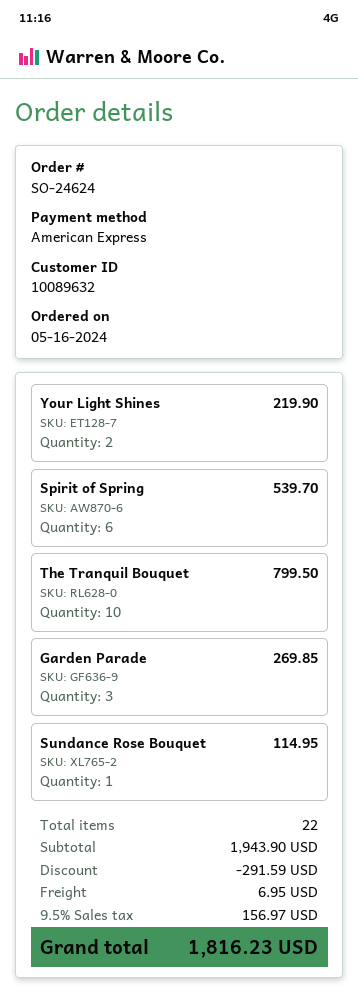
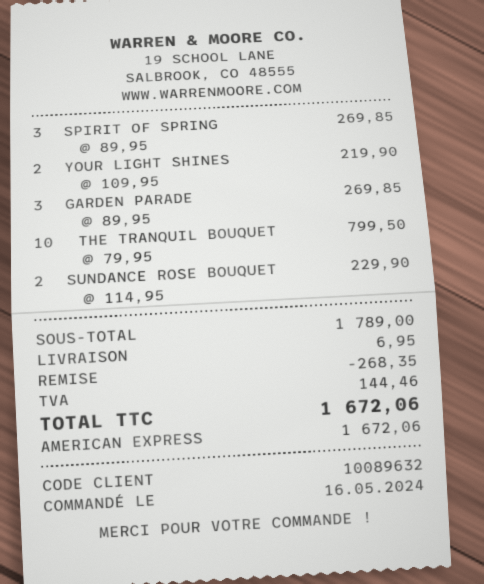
Spirit of Spring: 6 for 539.70 -> 3 for 269.85
Sundance Rose Bouquet: 1 for 114.95 -> 2 for 229.90
subtotal: 1943.90 -> 1789.00
discount: 291.59 -> 268.35
tax: 156.97 -> 144.46
total: 1816.23 -> 1672.06

